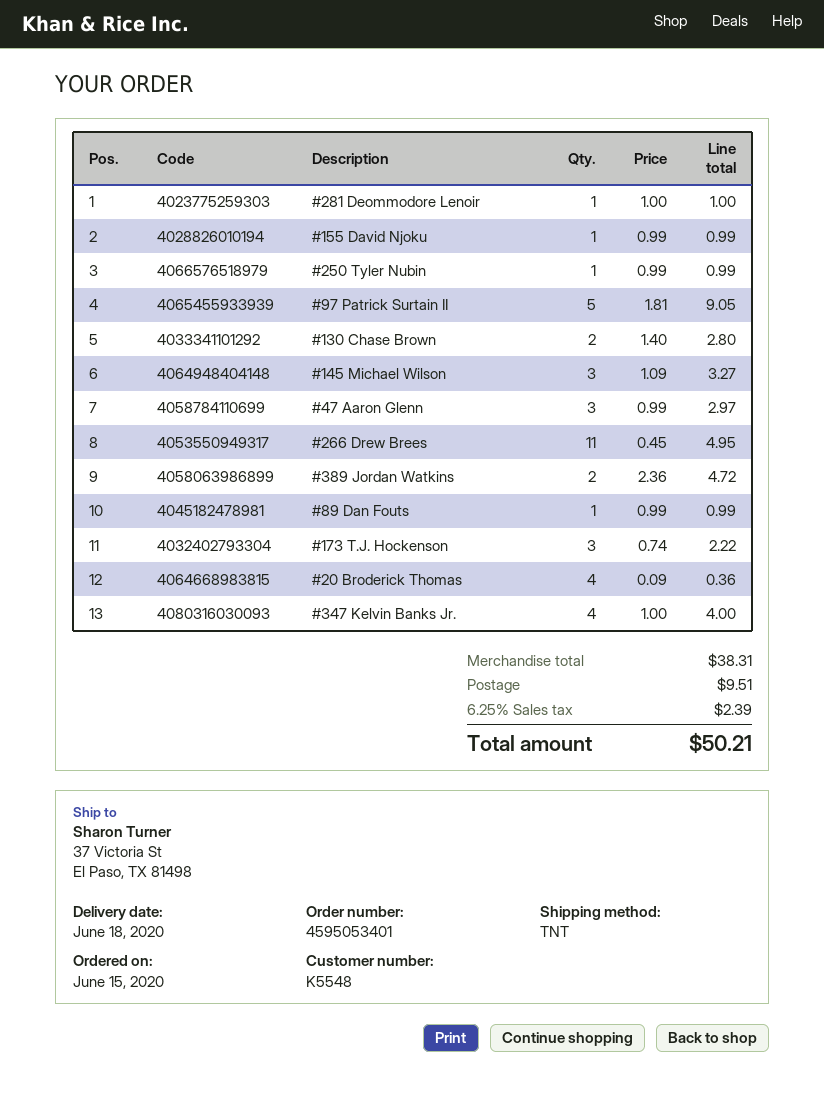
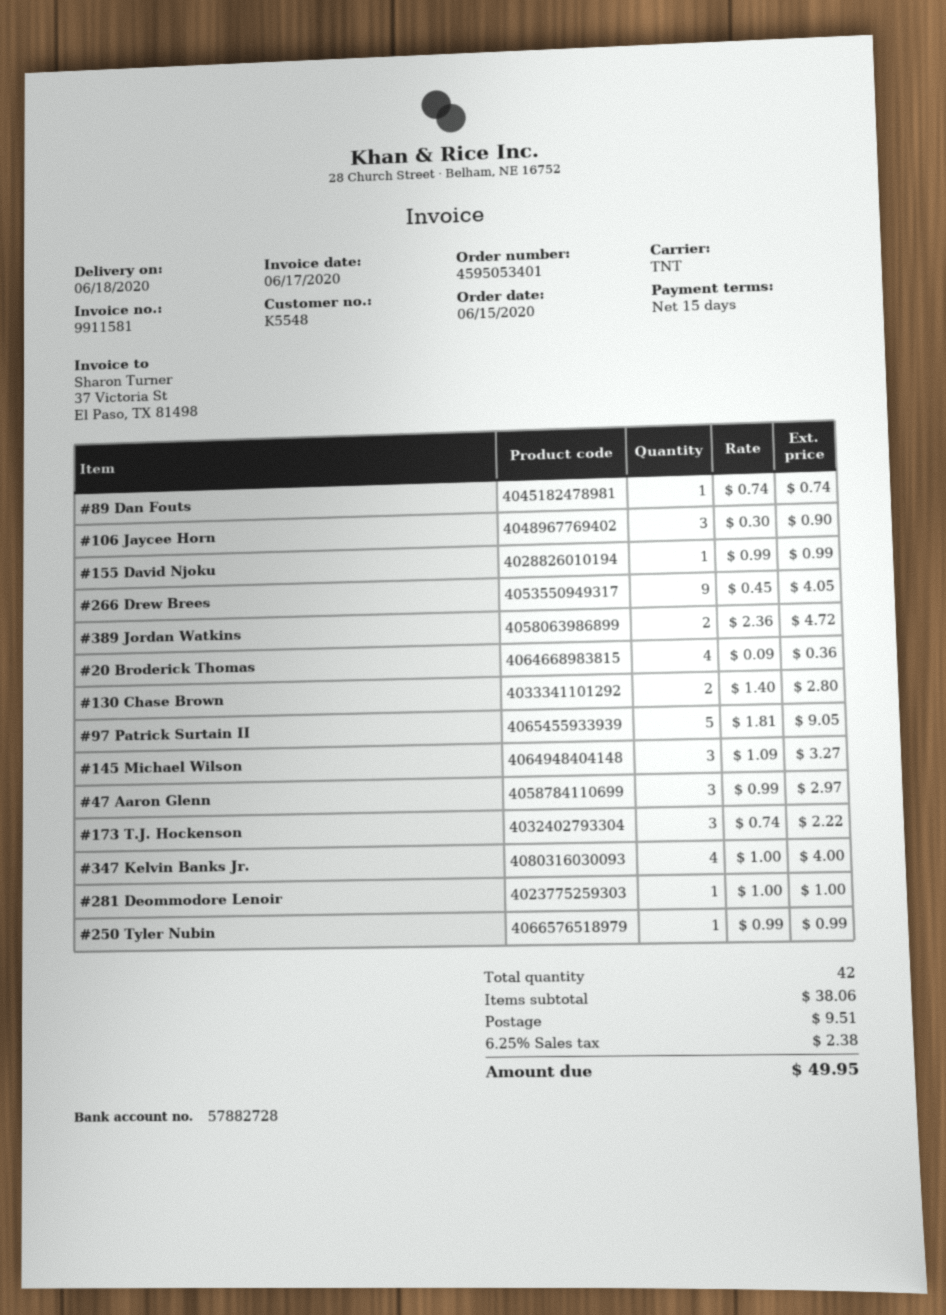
#266 Drew Brees: 11 x 0.45 = 4.95 -> 9 x 0.45 = 4.05
#89 Dan Fouts: 1 x 0.99 = 0.99 -> 1 x 0.74 = 0.74
#106 Jaycee Horn: none -> 3 x 0.30 = 0.90
subtotal: 38.31 -> 38.06
tax: 6.25% = 2.39 -> 6.25% = 2.38
total: 50.21 -> 49.95

